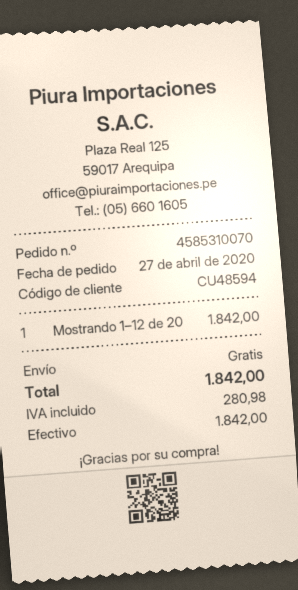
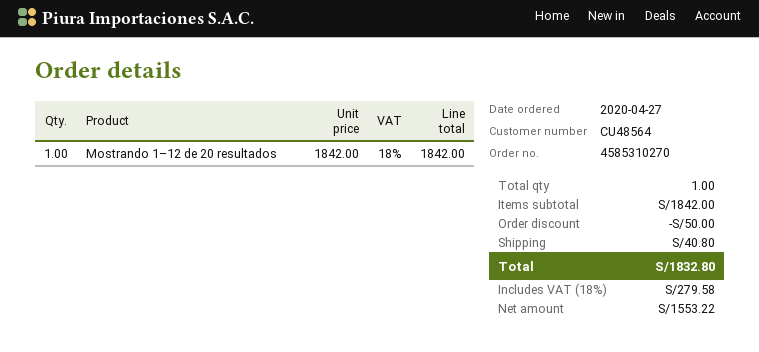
order number: 4585310070 -> 4585310270
customer number: CU48594 -> CU48564
discount: none -> 50.00
shipping: 0.00 -> 40.80
tax: 280.98 -> 279.58
total: 1842.00 -> 1832.80

